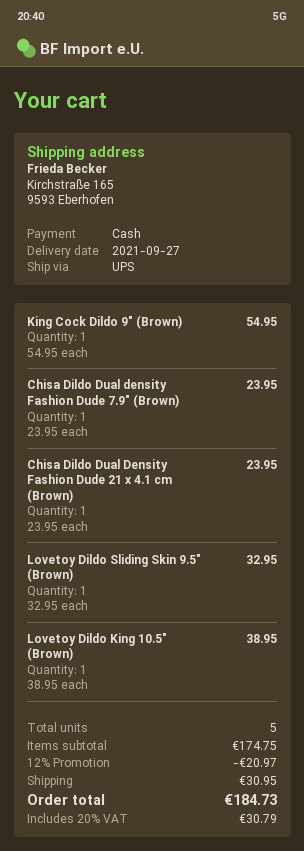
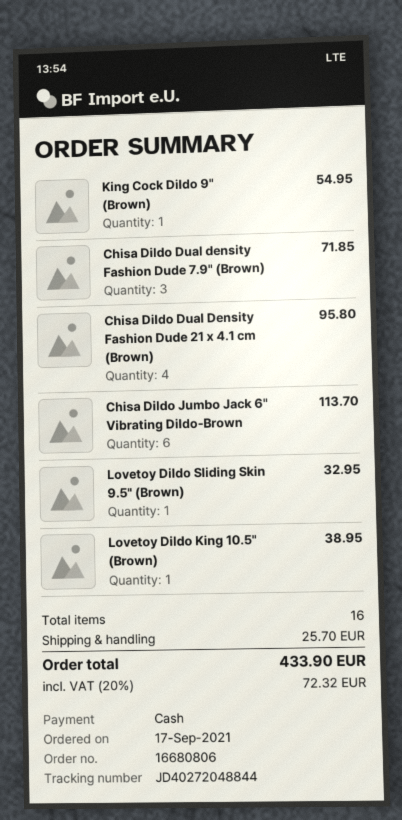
Chisa Dildo Dual density Fashion Dude 7.9" (Brown): 1 for 23.95 -> 3 for 71.85
Chisa Dildo Dual Density Fashion Dude 21 x 4.1 cm (Brown): 1 for 23.95 -> 4 for 95.80
Chisa Dildo Jumbo Jack 6" Vibrating Dildo-Brown: none -> 6 for 113.70
total quantity: 5 -> 16
discount: 12% = 20.97 -> none
shipping: 30.95 -> 25.70
tax: 20% = 30.79 -> 20% = 72.32
total: 184.73 -> 433.90

